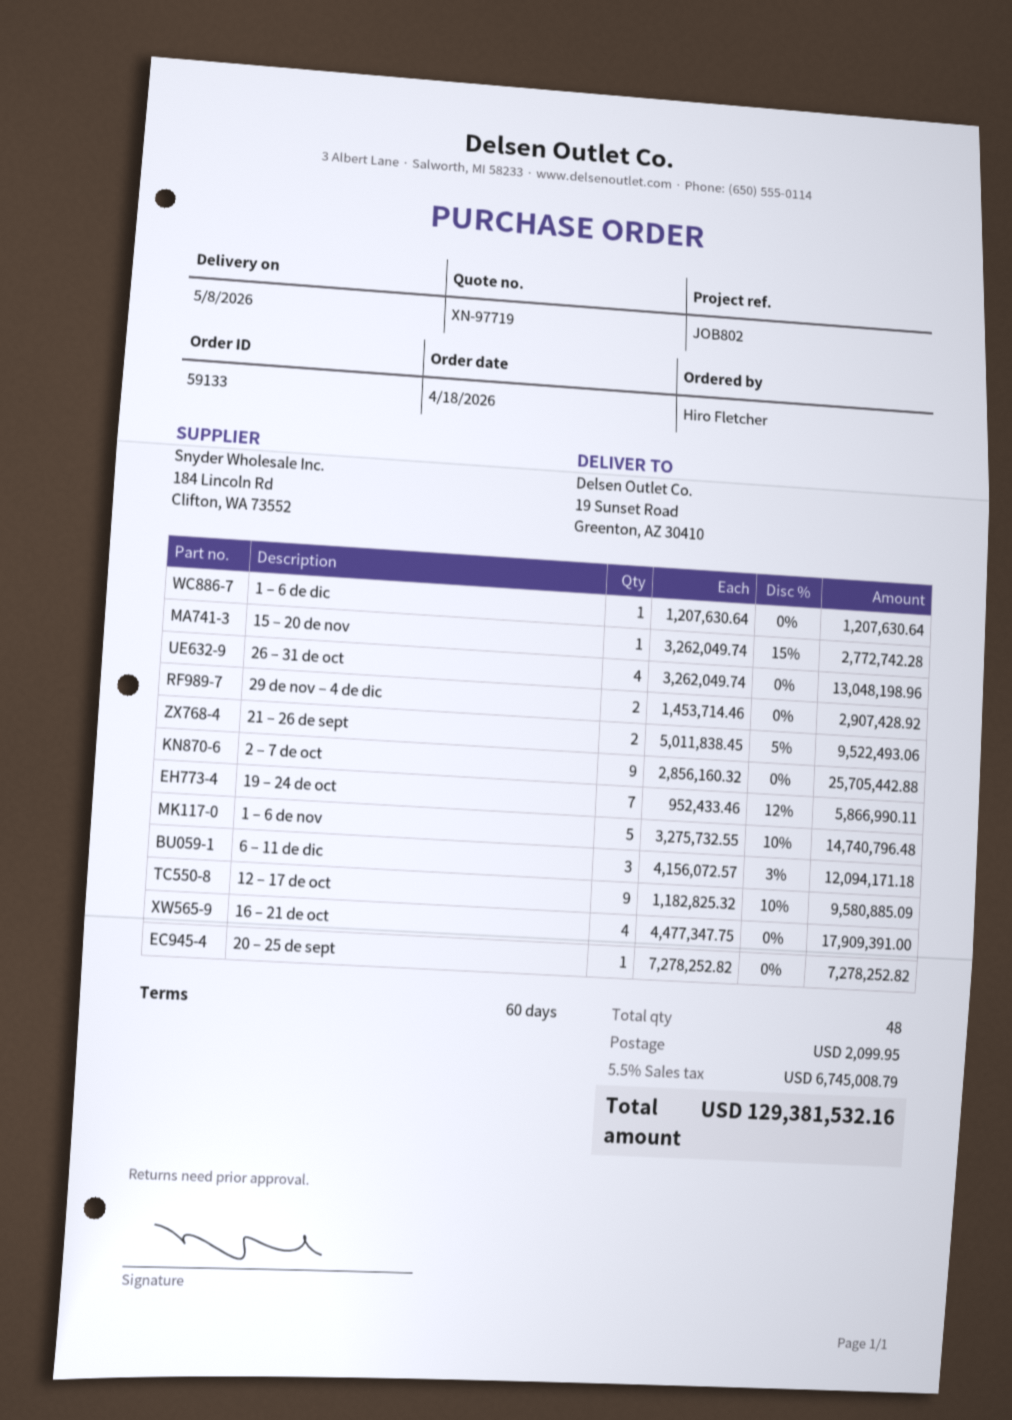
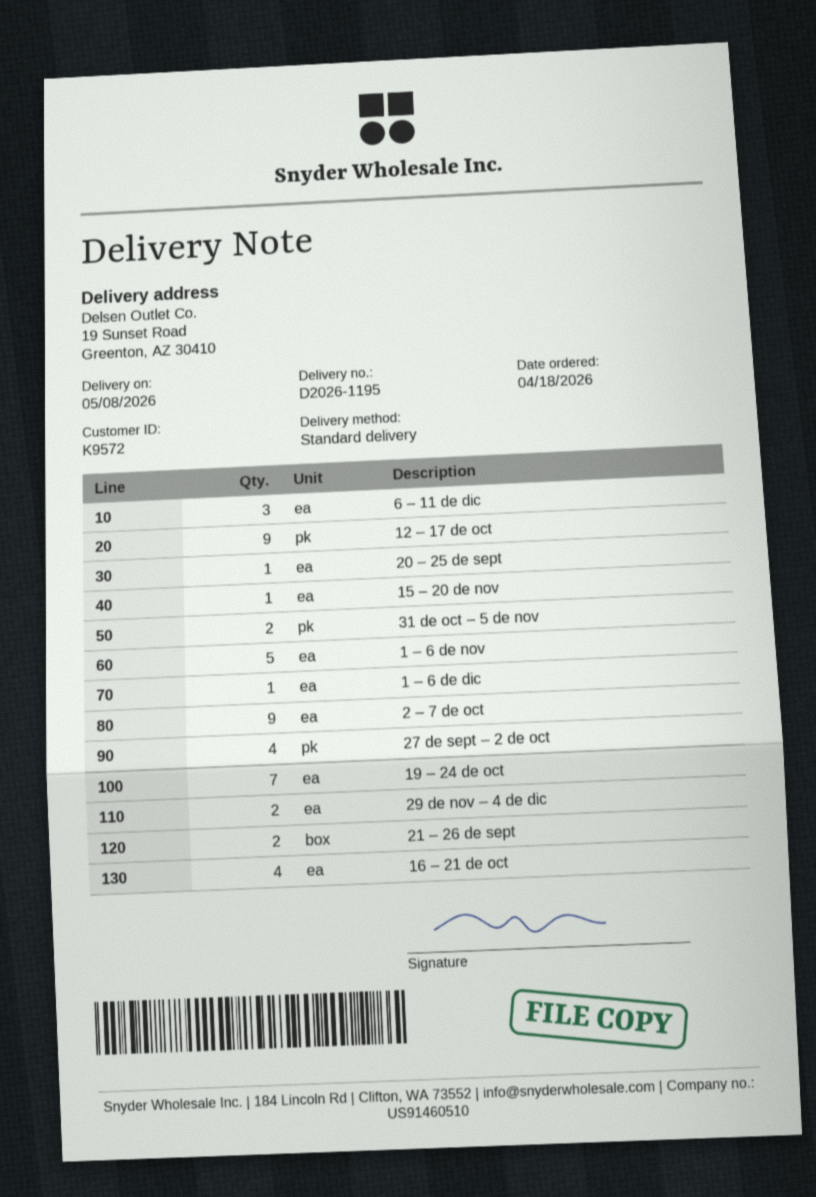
26 – 31 de oct: 4 -> none
31 de oct – 5 de nov: none -> 2
27 de sept – 2 de oct: none -> 4

